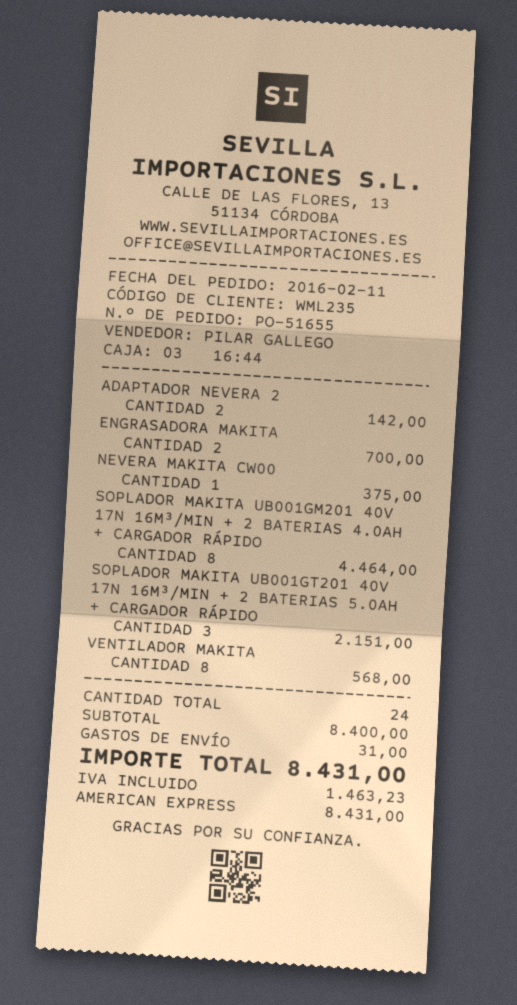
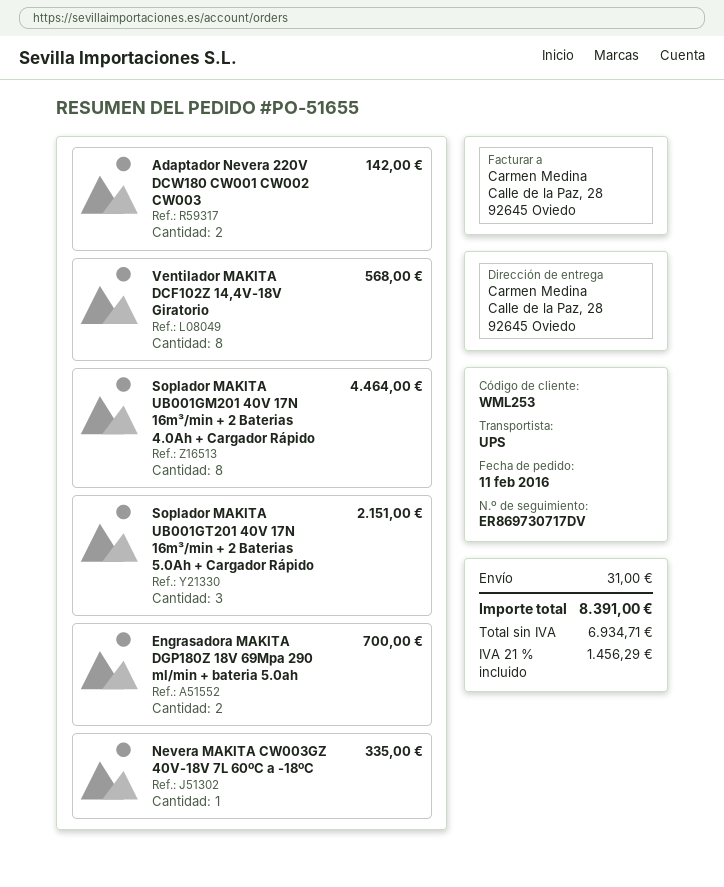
customer number: WML235 -> WML253
NEVERA MAKITA CW00: 1 for 375.00 -> 1 for 335.00
tax: 1463.23 -> 1456.29
total: 8431.00 -> 8391.00

